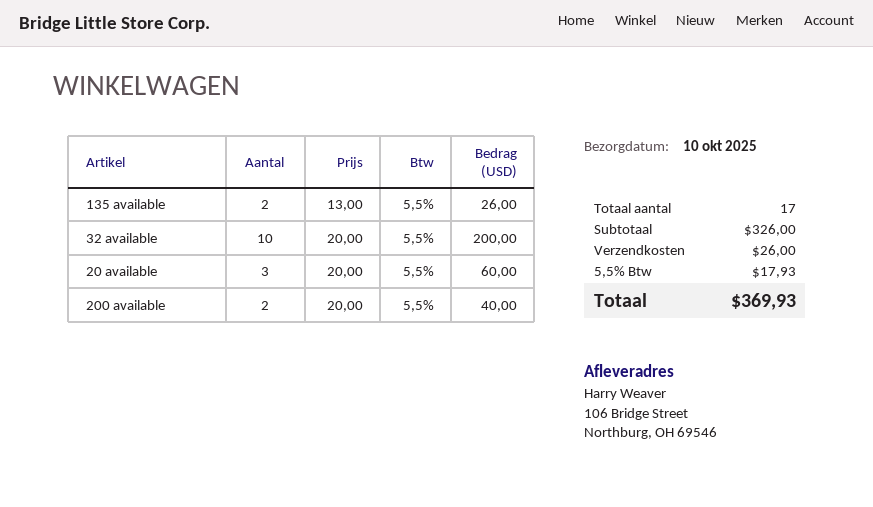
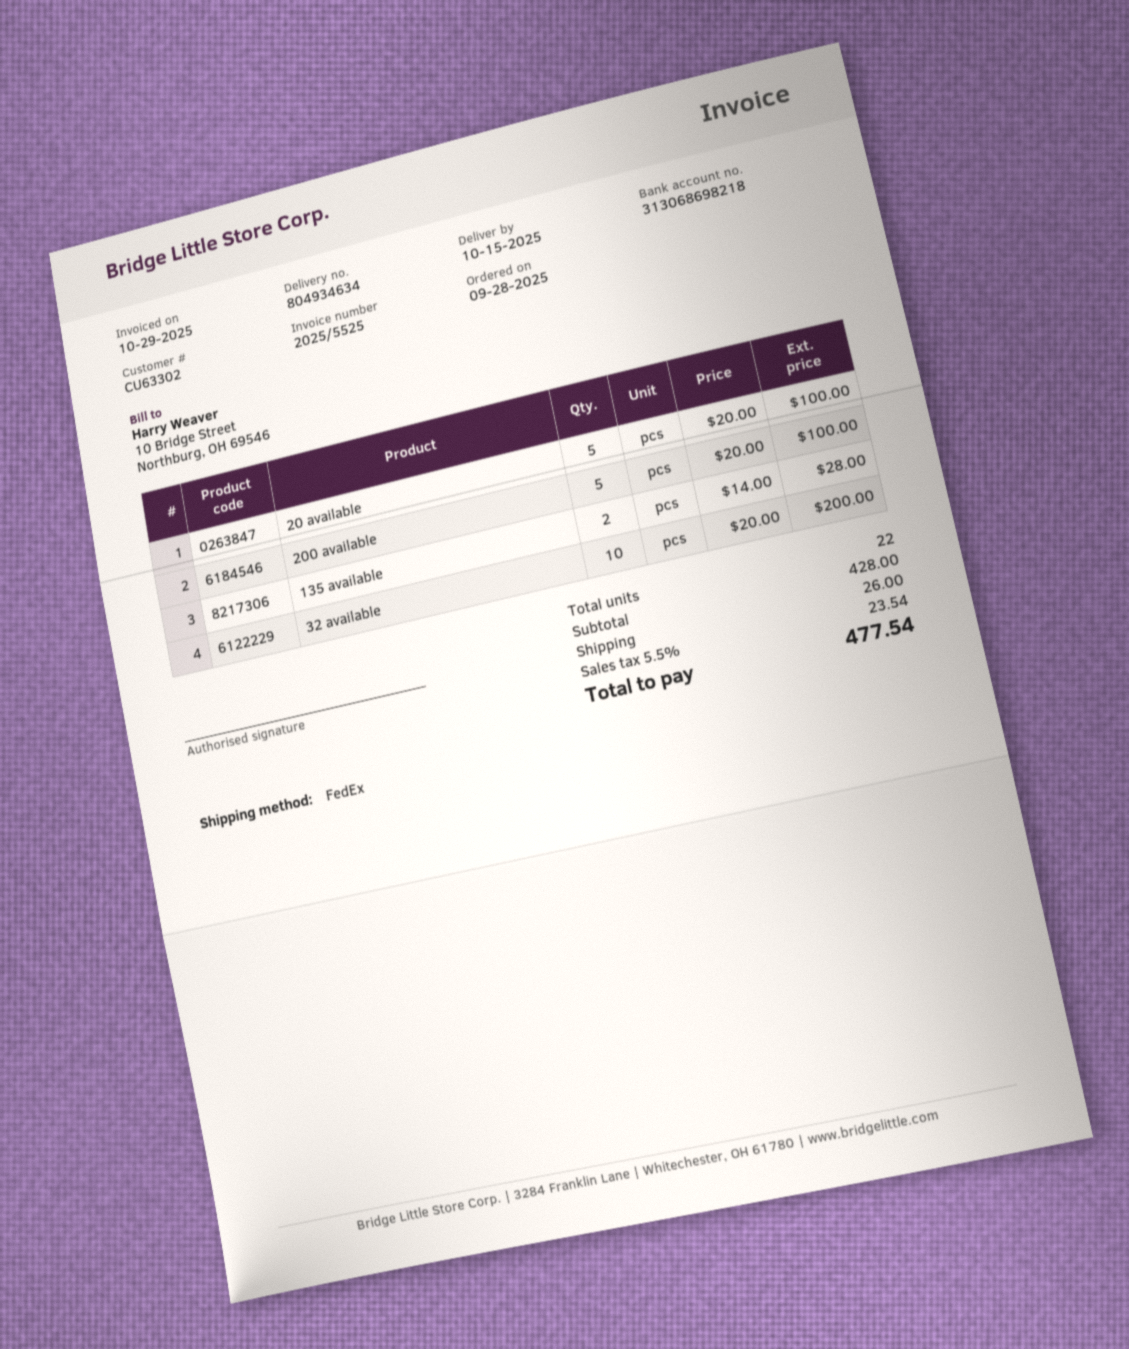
delivery date: 2025-10-10 -> 2025-10-15
135 available: 2 x 13.00 = 26.00 -> 2 x 14.00 = 28.00
20 available: 3 x 20.00 = 60.00 -> 5 x 20.00 = 100.00
200 available: 2 x 20.00 = 40.00 -> 5 x 20.00 = 100.00
total quantity: 17 -> 22
subtotal: 326.00 -> 428.00
tax: 5.5% = 17.93 -> 5.5% = 23.54
total: 369.93 -> 477.54

